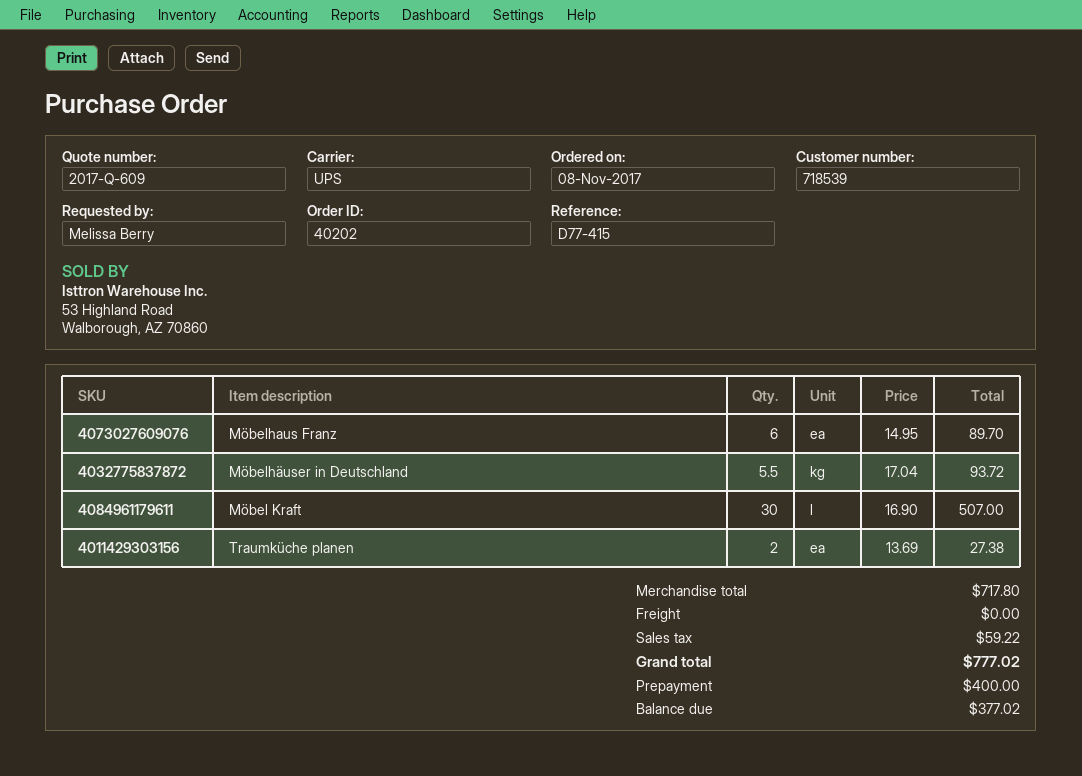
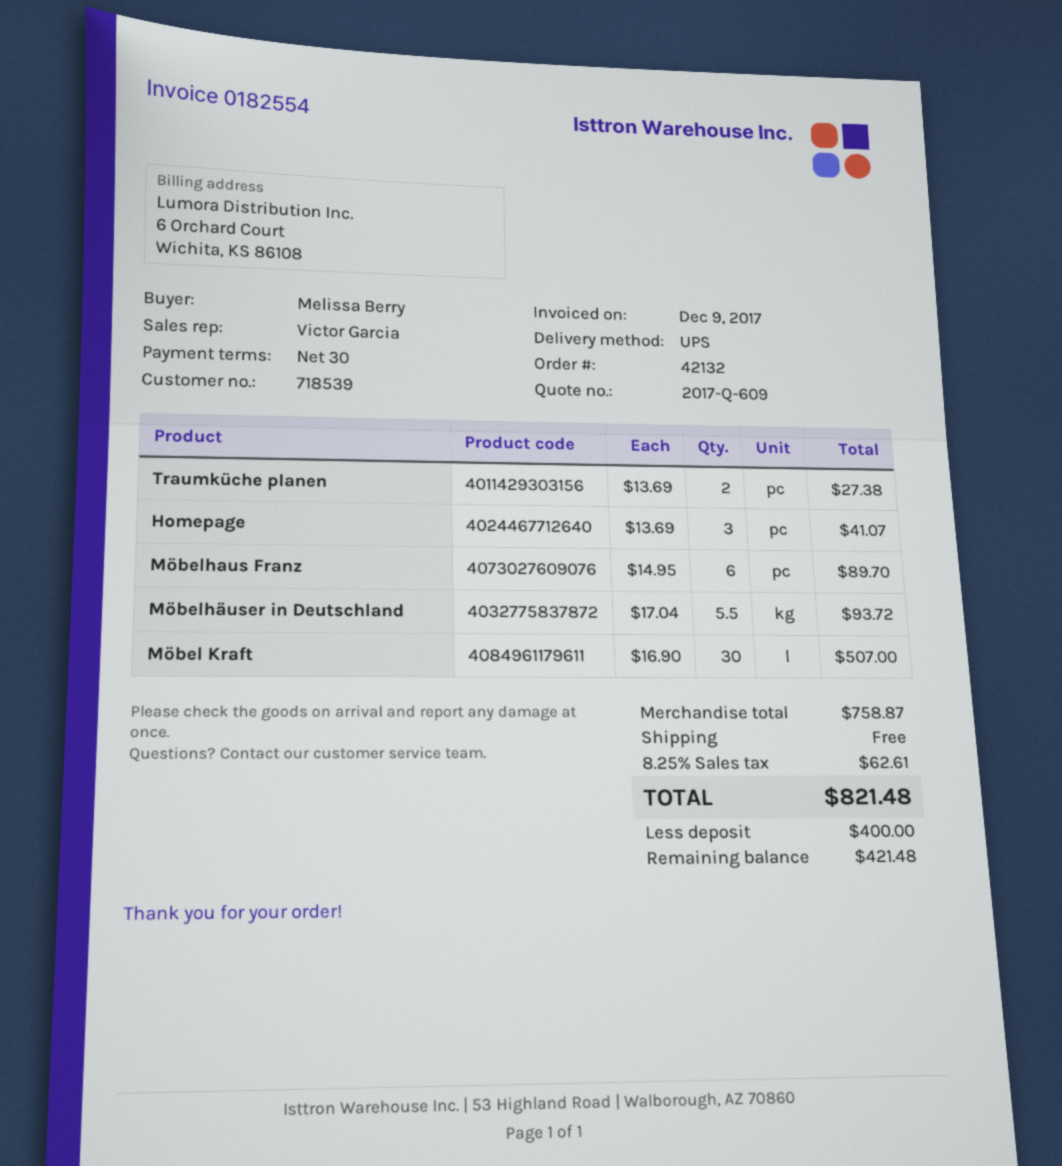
order number: 40202 -> 42132
Homepage: none -> 3 x 13.69 = 41.07
subtotal: 717.80 -> 758.87
tax: 59.22 -> 62.61
total: 777.02 -> 821.48
balance: 377.02 -> 421.48

